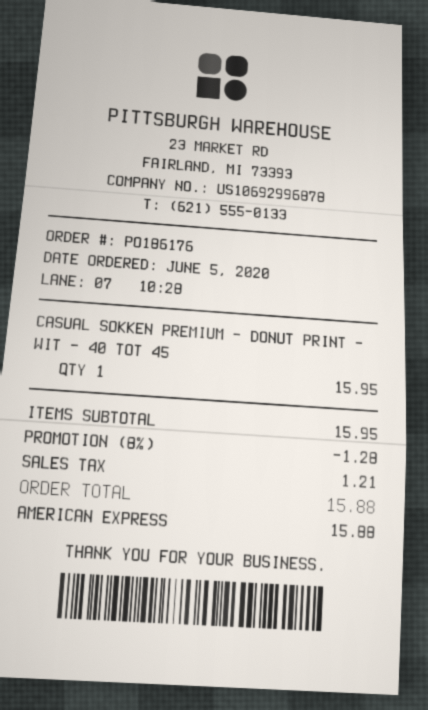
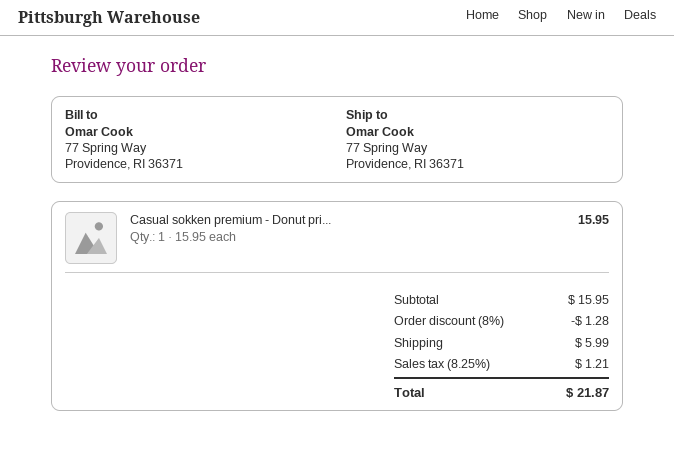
shipping: none -> 5.99
total: 15.88 -> 21.87

